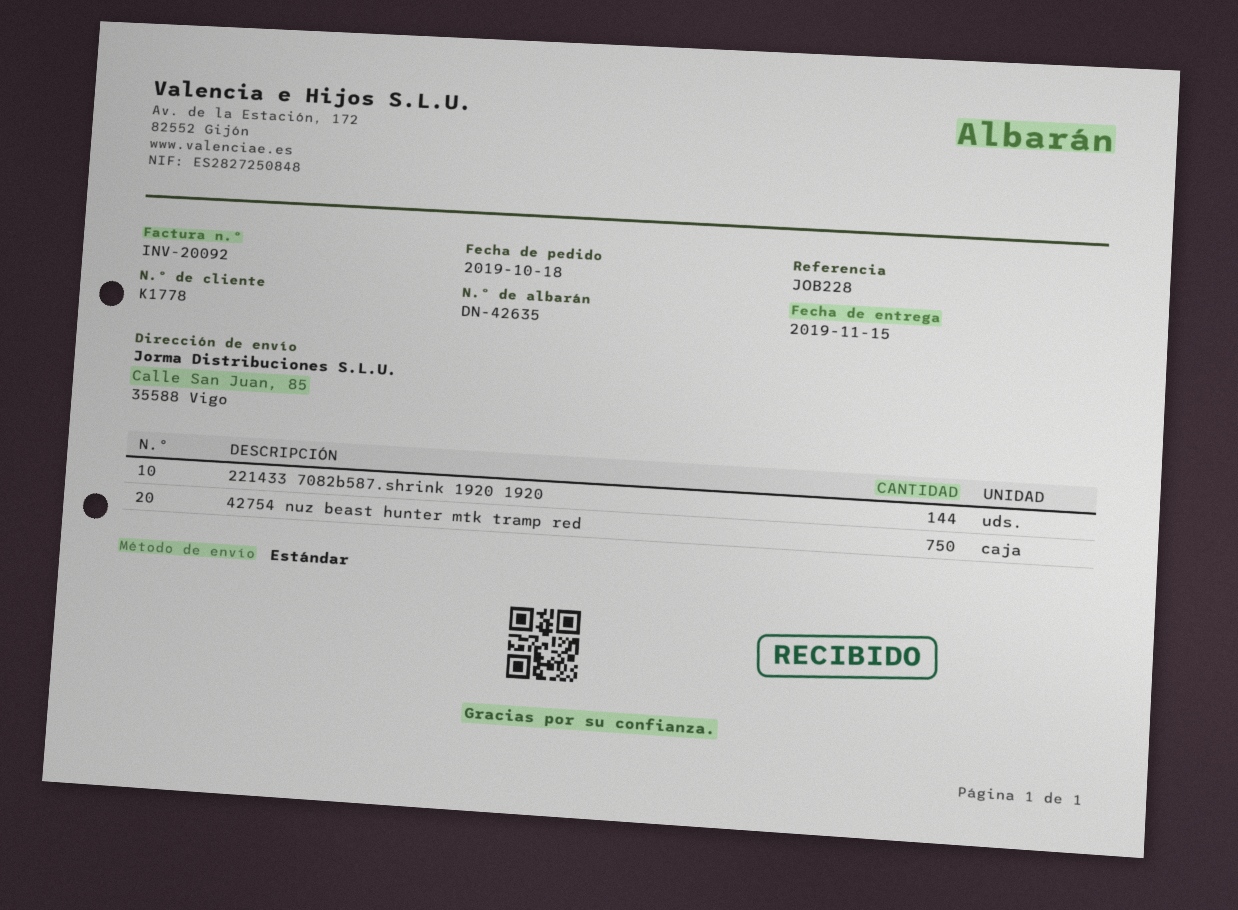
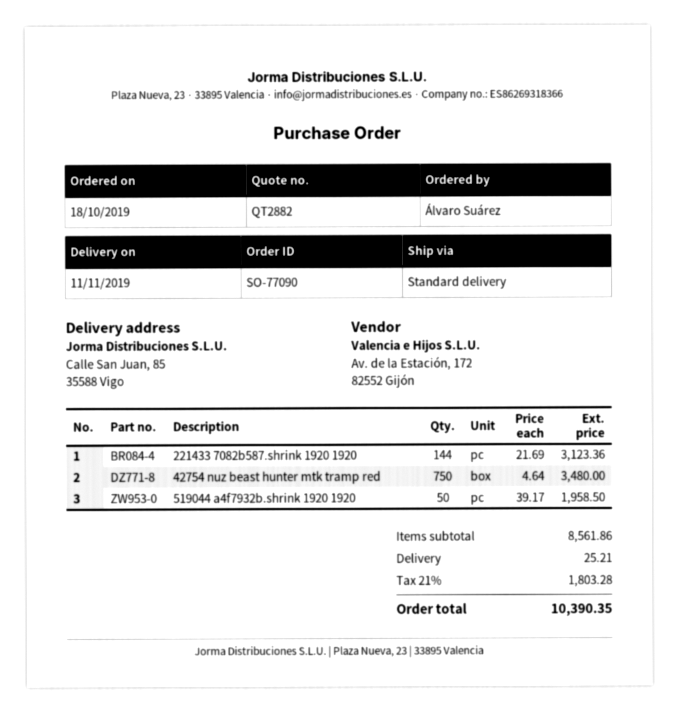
delivery date: 2019-11-15 -> 2019-11-11
519044 a4f7932b.shrink 1920 1920: none -> 50

